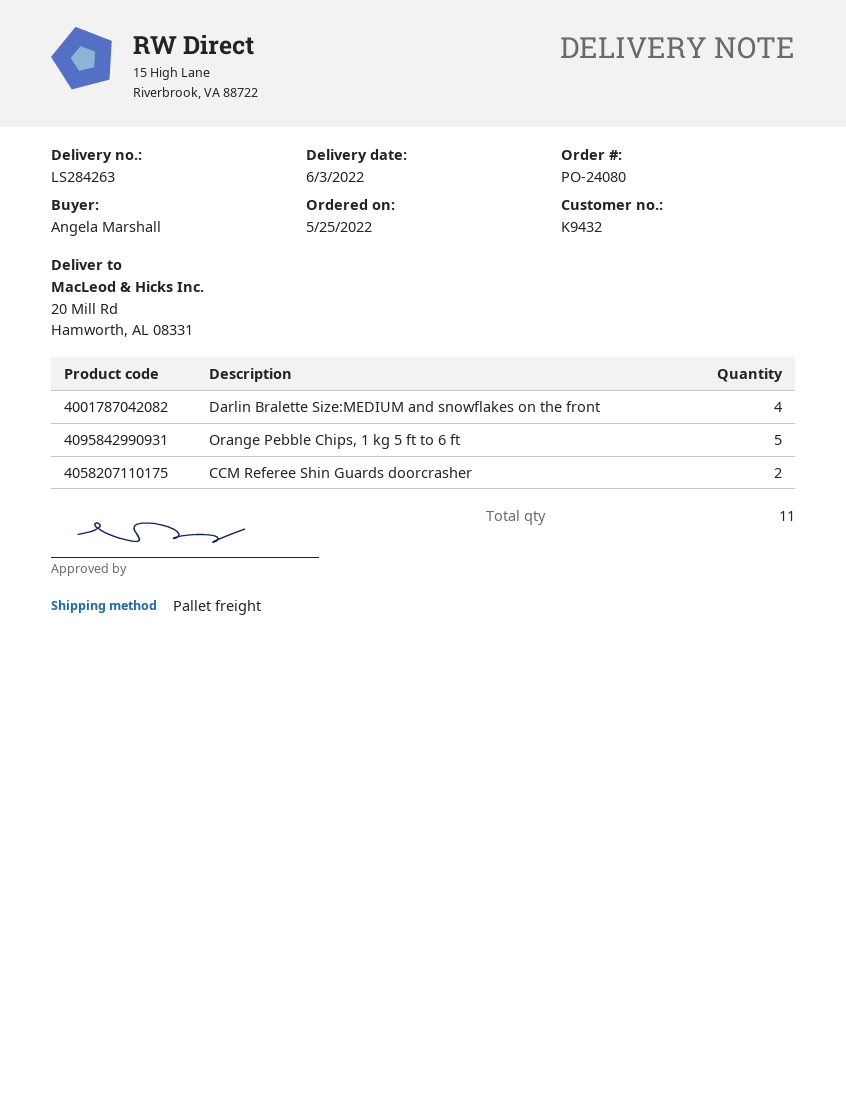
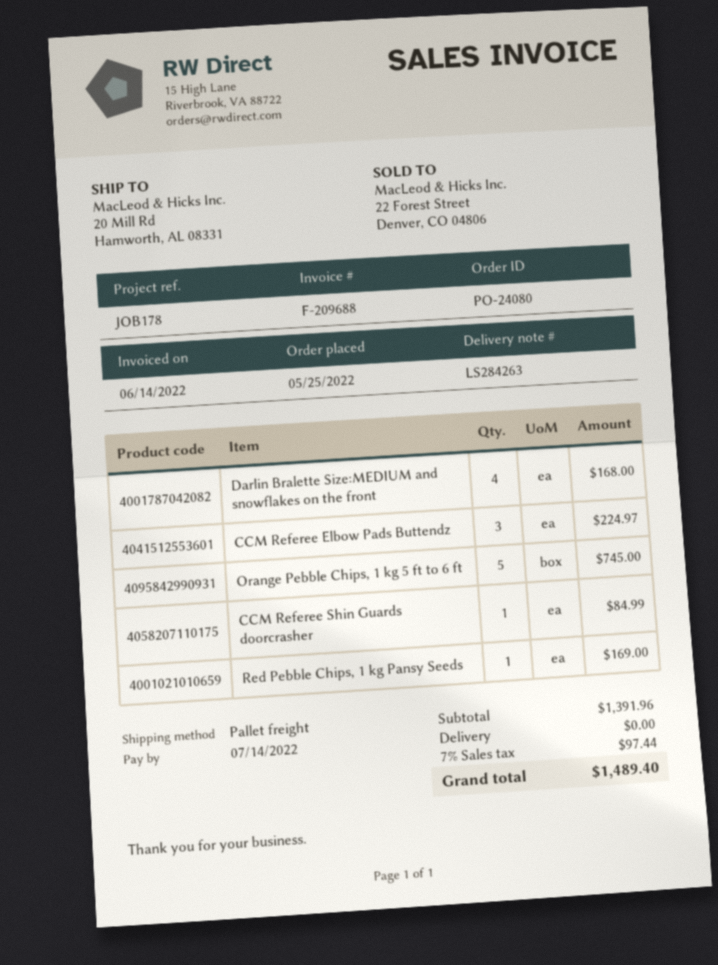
CCM Referee Shin Guards doorcrasher: 2 -> 1
CCM Referee Elbow Pads Buttendz: none -> 3
Red Pebble Chips, 1 kg Pansy Seeds: none -> 1

